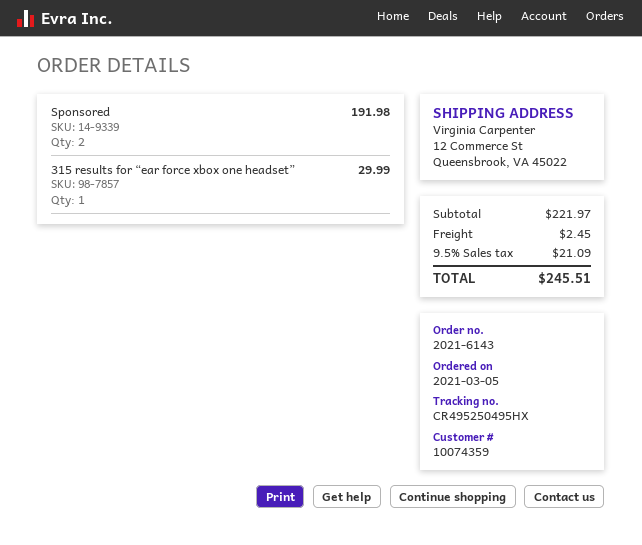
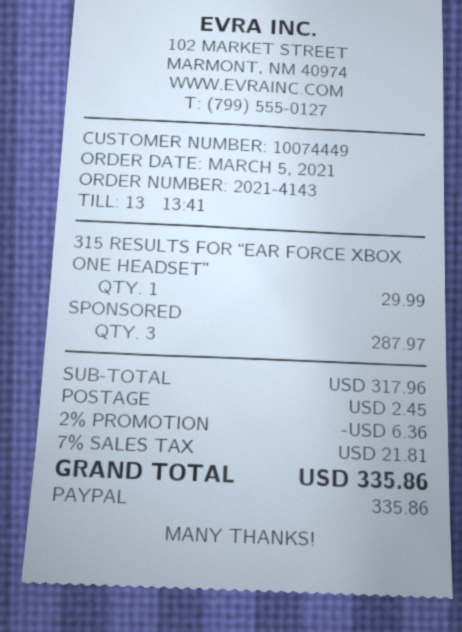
order number: 2021-6143 -> 2021-4143
customer number: 10074359 -> 10074449
Sponsored: 2 for 191.98 -> 3 for 287.97
subtotal: 221.97 -> 317.96
discount: none -> 2% = 6.36
tax: 9.5% = 21.09 -> 7% = 21.81
total: 245.51 -> 335.86

